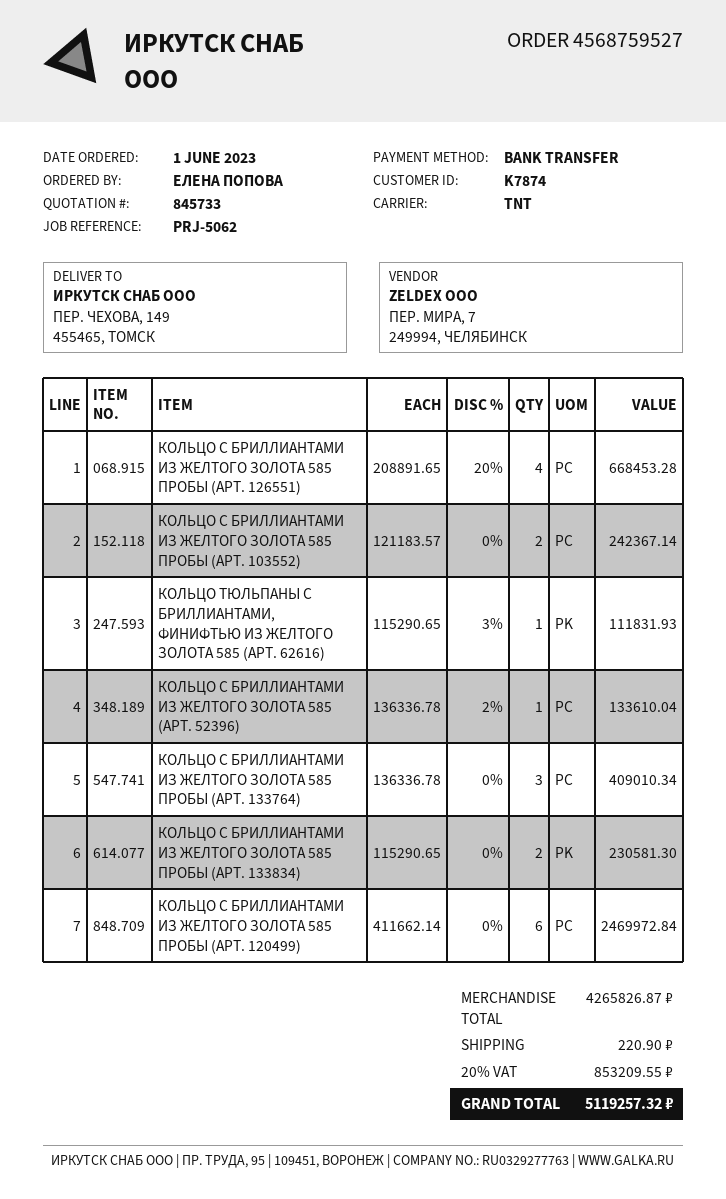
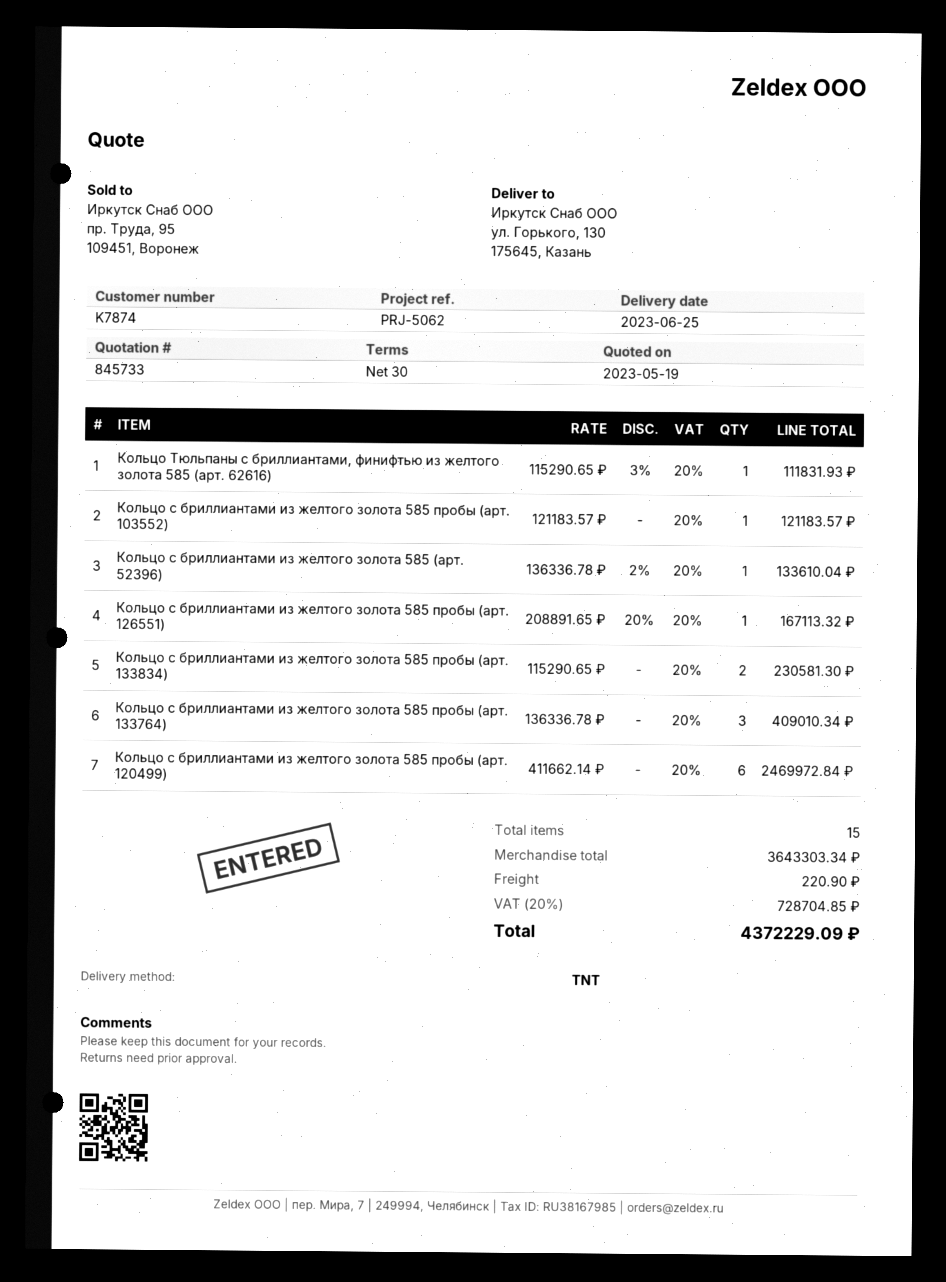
ship to: ПЕР. ЧЕХОВА, 149, 455465, ТОМСК -> ул. Горького, 130, 175645, Казань
КОЛЬЦО С БРИЛЛИАНТАМИ ИЗ ЖЕЛТОГО ЗОЛОТА 585 ПРОБЫ (АРТ. 126551): 4 x 208891.65 - 20% = 668453.28 -> 1 x 208891.65 - 20% = 167113.32
КОЛЬЦО С БРИЛЛИАНТАМИ ИЗ ЖЕЛТОГО ЗОЛОТА 585 ПРОБЫ (АРТ. 103552): 2 x 121183.57 = 242367.14 -> 1 x 121183.57 = 121183.57
subtotal: 4265826.87 -> 3643303.34
tax: 20% = 853209.55 -> 20% = 728704.85
total: 5119257.32 -> 4372229.09

